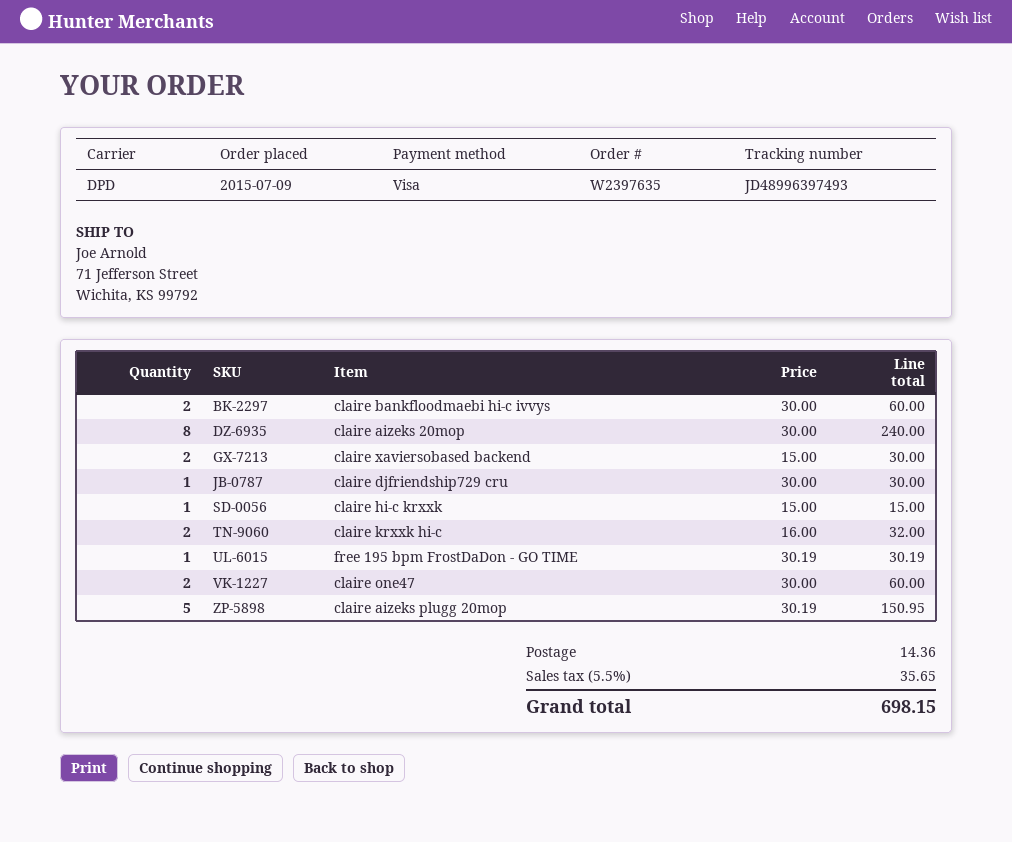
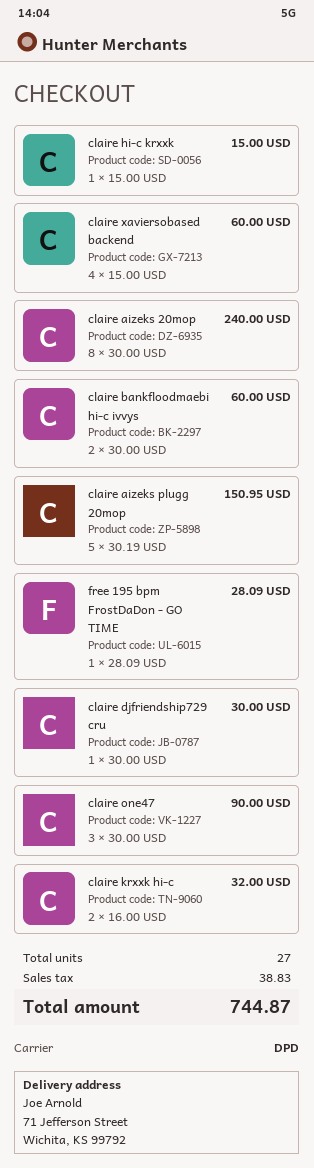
claire xaviersobased backend: 2 x 15.00 = 30.00 -> 4 x 15.00 = 60.00
free 195 bpm FrostDaDon - GO TIME: 1 x 30.19 = 30.19 -> 1 x 28.09 = 28.09
claire one47: 2 x 30.00 = 60.00 -> 3 x 30.00 = 90.00
shipping: 14.36 -> none
tax: 35.65 -> 38.83
total: 698.15 -> 744.87

